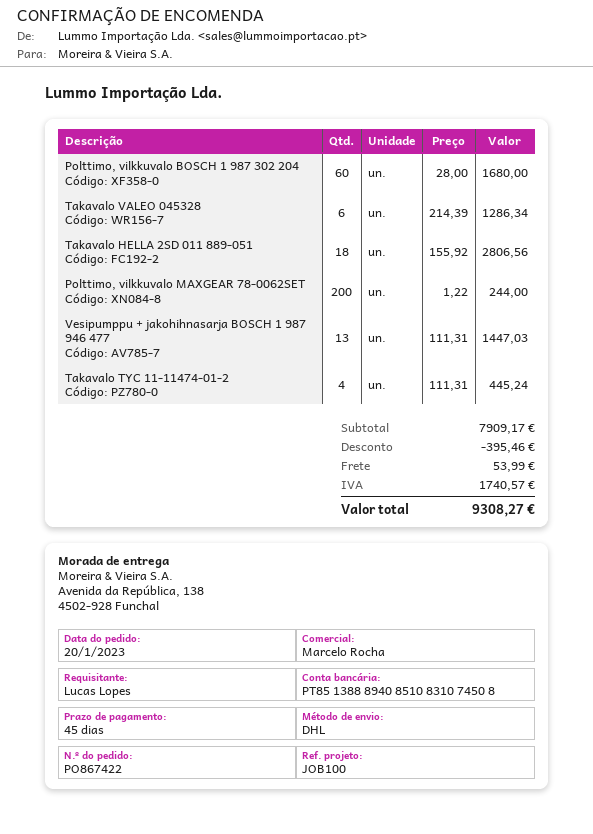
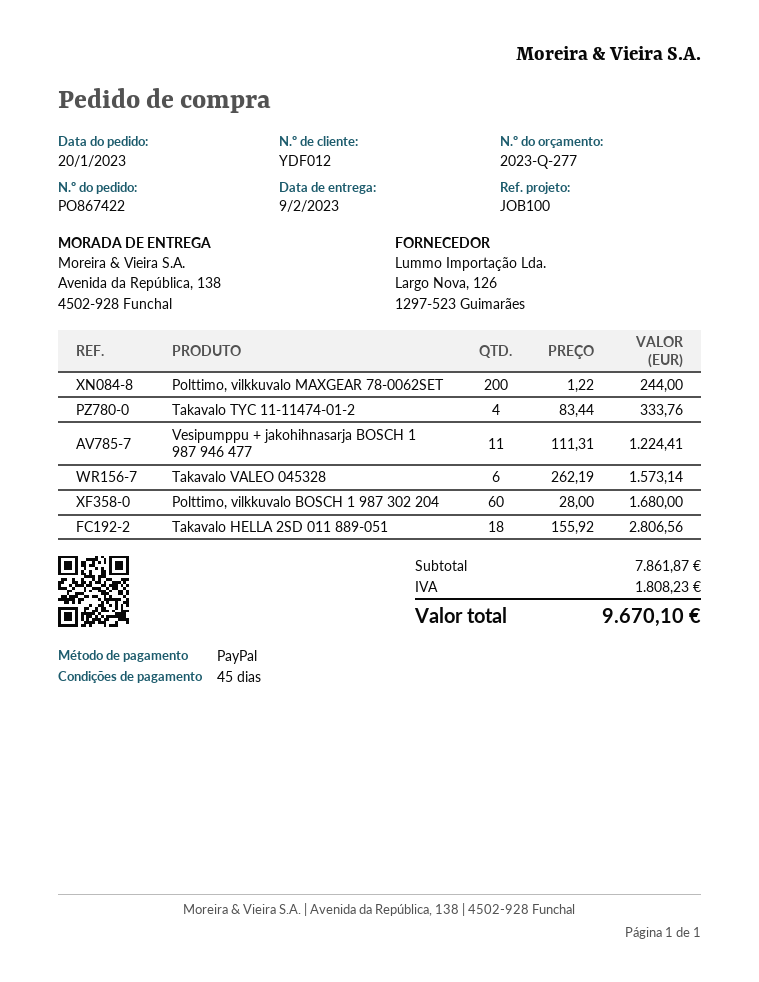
Takavalo VALEO 045328: 6 x 214.39 = 1286.34 -> 6 x 262.19 = 1573.14
Vesipumppu + jakohihnasarja BOSCH 1 987 946 477: 13 x 111.31 = 1447.03 -> 11 x 111.31 = 1224.41
Takavalo TYC 11-11474-01-2: 4 x 111.31 = 445.24 -> 4 x 83.44 = 333.76
subtotal: 7909.17 -> 7861.87
discount: 395.46 -> none
shipping: 53.99 -> none
tax: 1740.57 -> 1808.23
total: 9308.27 -> 9670.10

